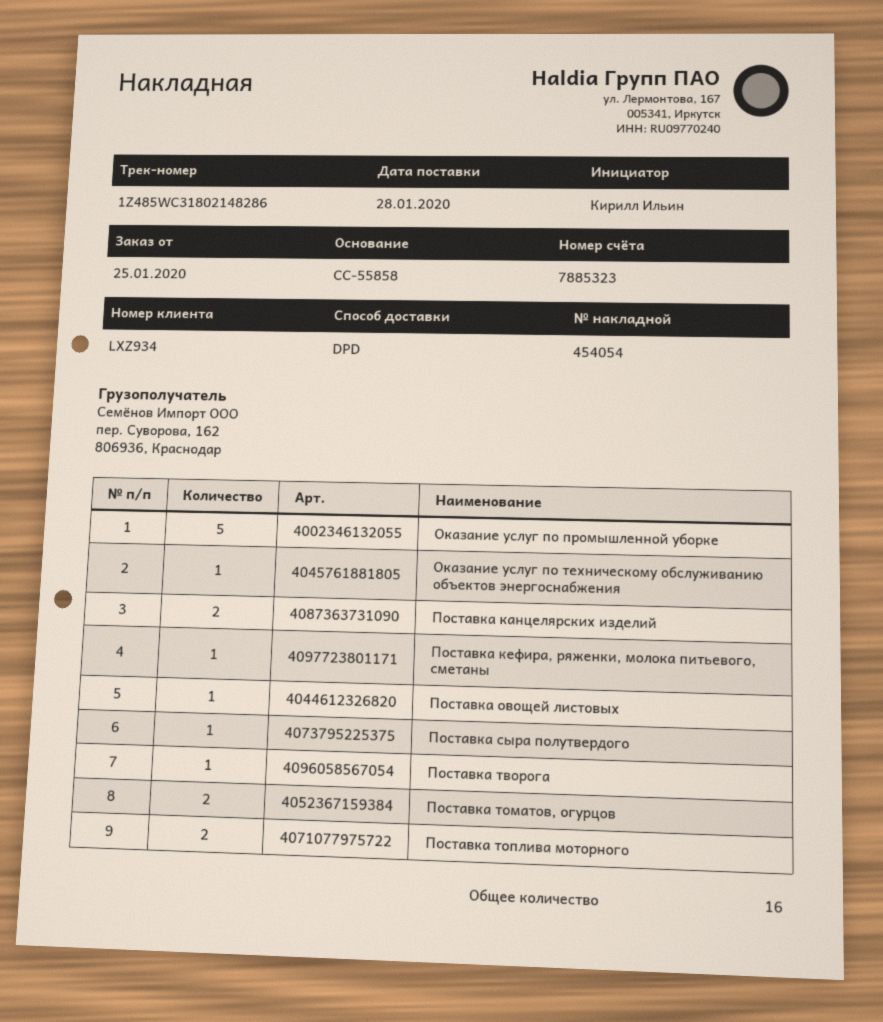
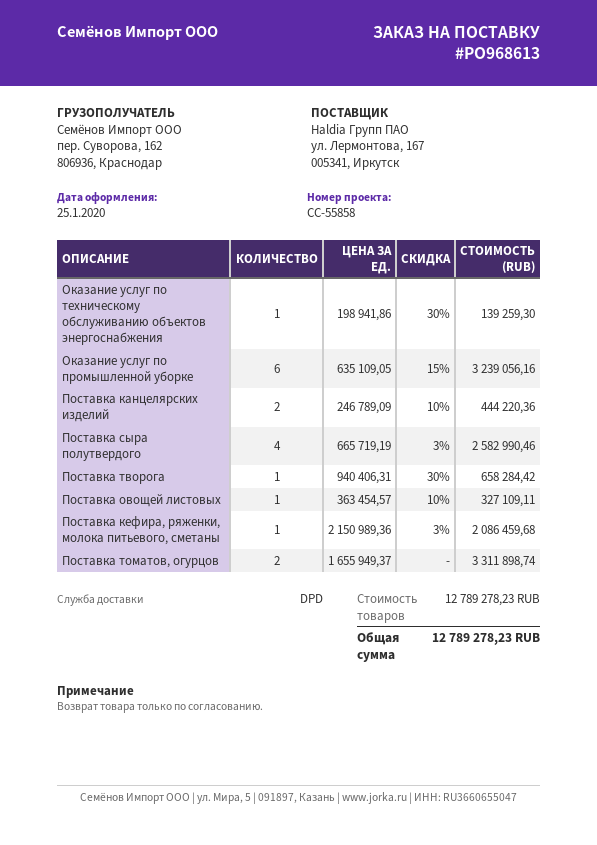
Оказание услуг по промышленной уборке: 5 -> 6
Поставка сыра полутвердого: 1 -> 4
Поставка топлива моторного: 2 -> none

